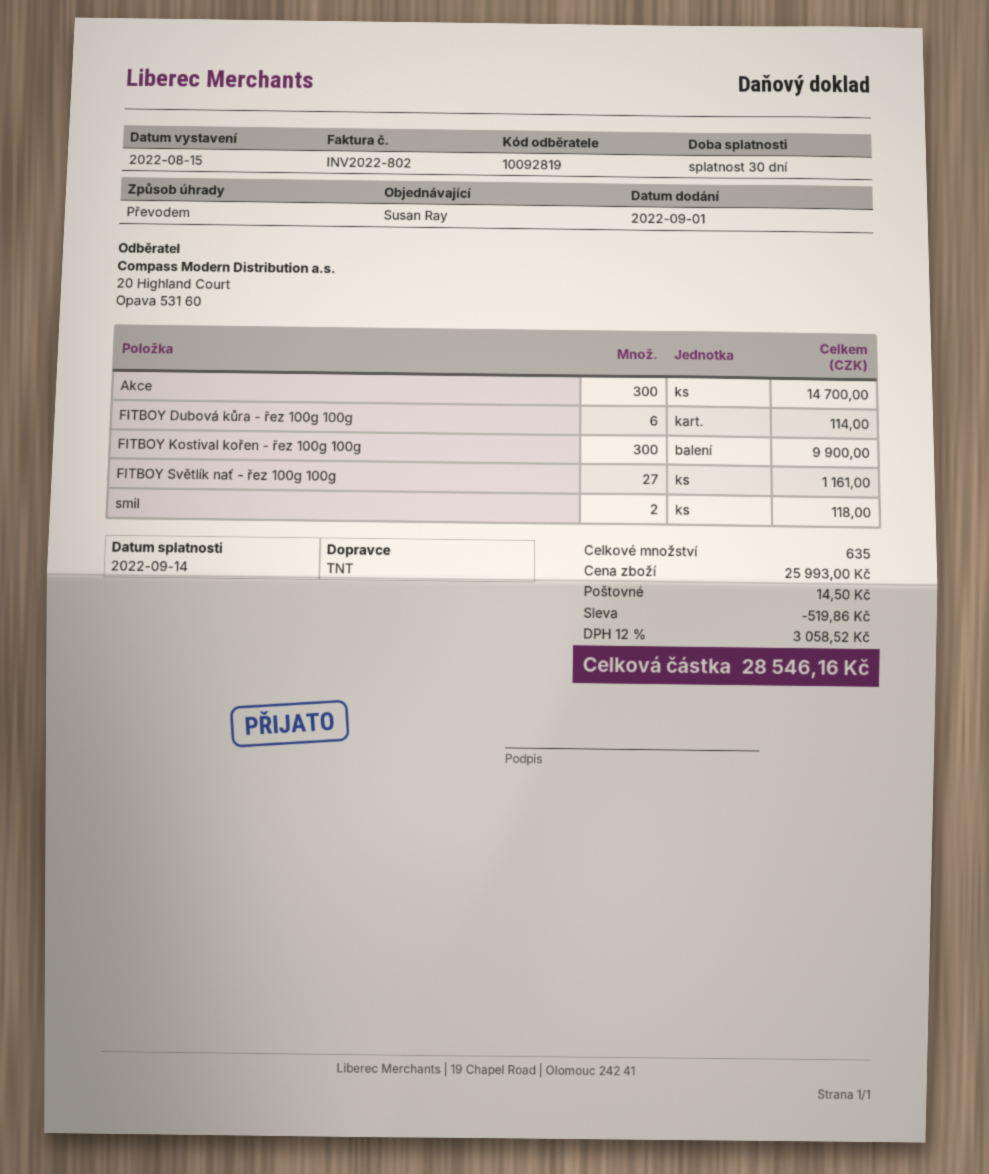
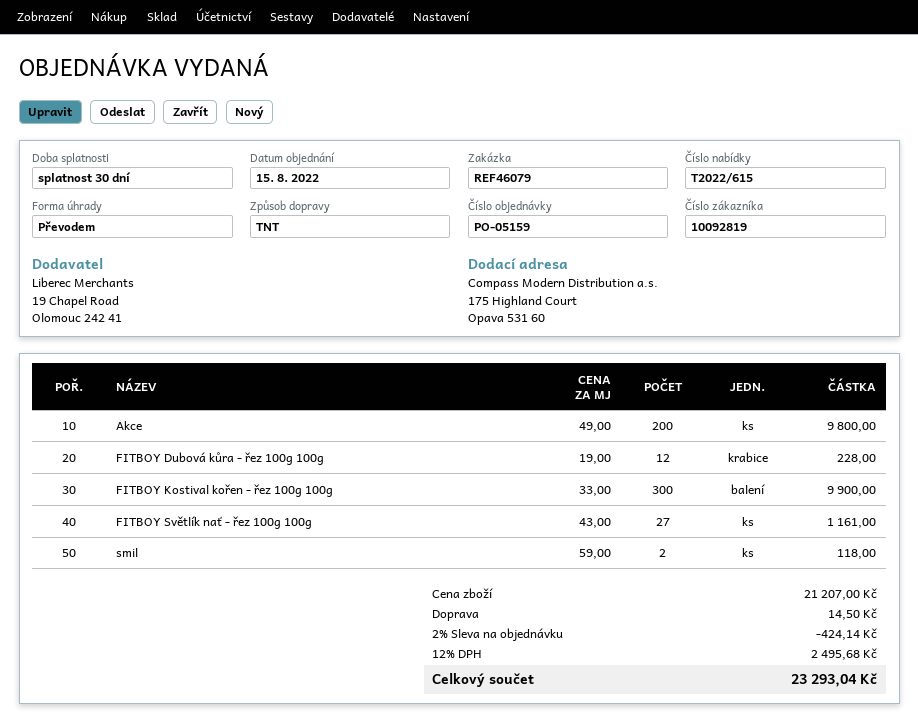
Akce: 300 for 14700.00 -> 200 for 9800.00
FITBOY Dubová kůra - řez 100g 100g: 6 for 114.00 -> 12 for 228.00
subtotal: 25993.00 -> 21207.00
discount: 519.86 -> 424.14
tax: 12% = 3058.52 -> 12% = 2495.68
total: 28546.16 -> 23293.04

